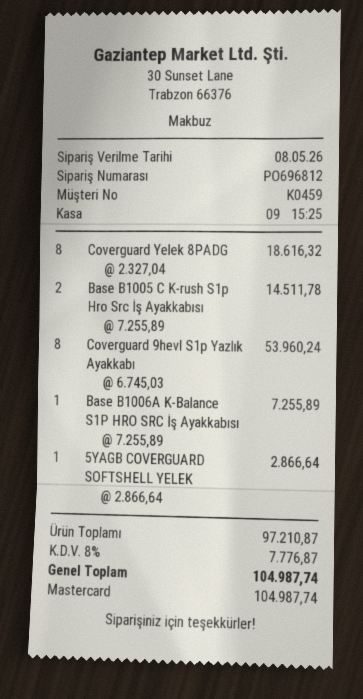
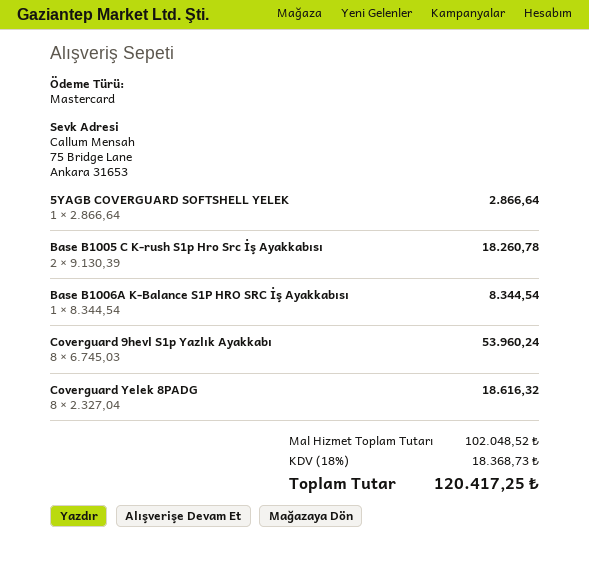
Base B1005 C K-rush S1p Hro Src İş Ayakkabısı: 2 x 7255.89 = 14511.78 -> 2 x 9130.39 = 18260.78
Base B1006A K-Balance S1P HRO SRC İş Ayakkabısı: 1 x 7255.89 = 7255.89 -> 1 x 8344.54 = 8344.54
subtotal: 97210.87 -> 102048.52
tax: 8% = 7776.87 -> 18% = 18368.73
total: 104987.74 -> 120417.25

